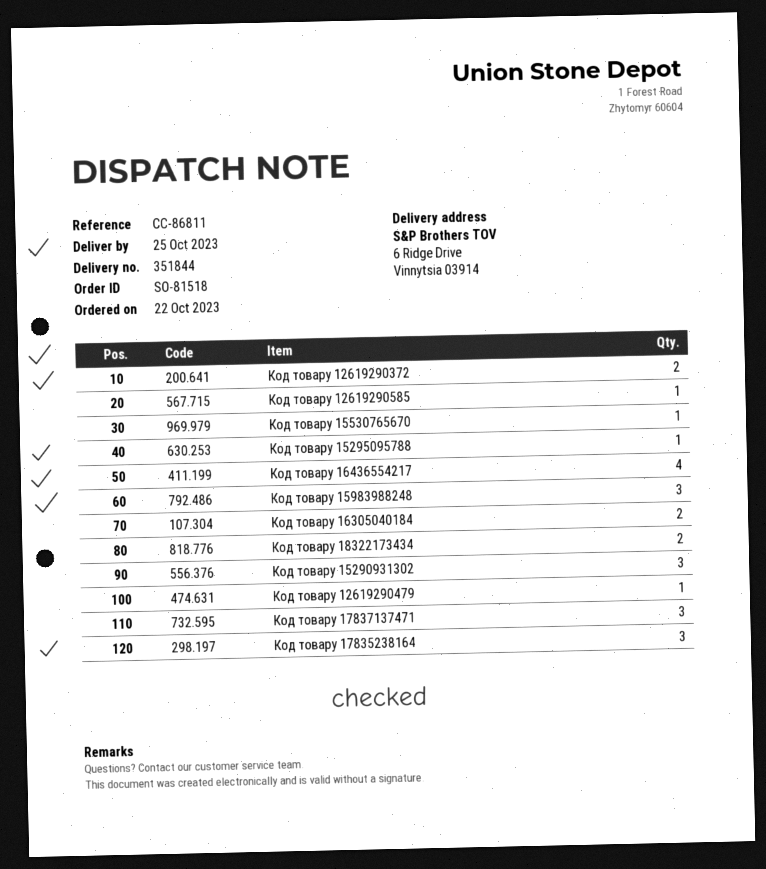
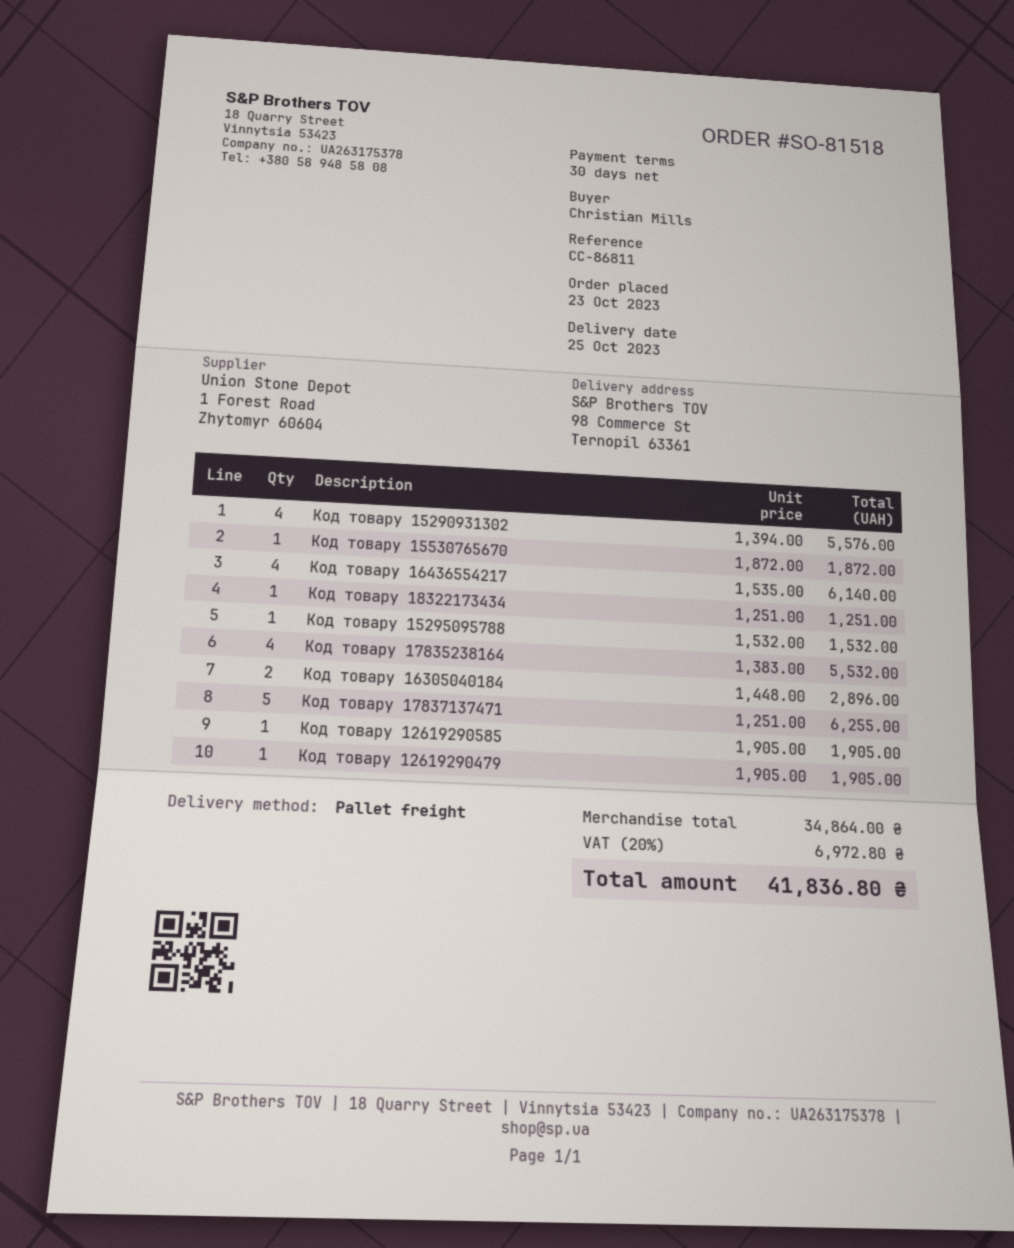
order date: 2023-10-22 -> 2023-10-23
ship to: 6 Ridge Drive, Vinnytsia 03914 -> 98 Commerce St, Ternopil 63361
Код товару 12619290372: 2 -> none
Код товару 15983988248: 3 -> none
Код товару 18322173434: 2 -> 1
Код товару 15290931302: 3 -> 4
Код товару 17837137471: 3 -> 5
Код товару 17835238164: 3 -> 4

